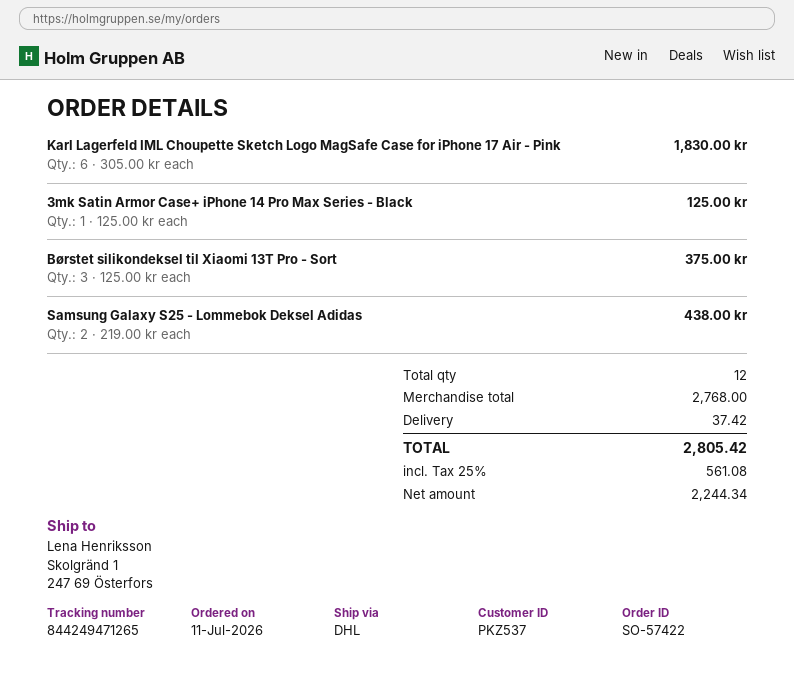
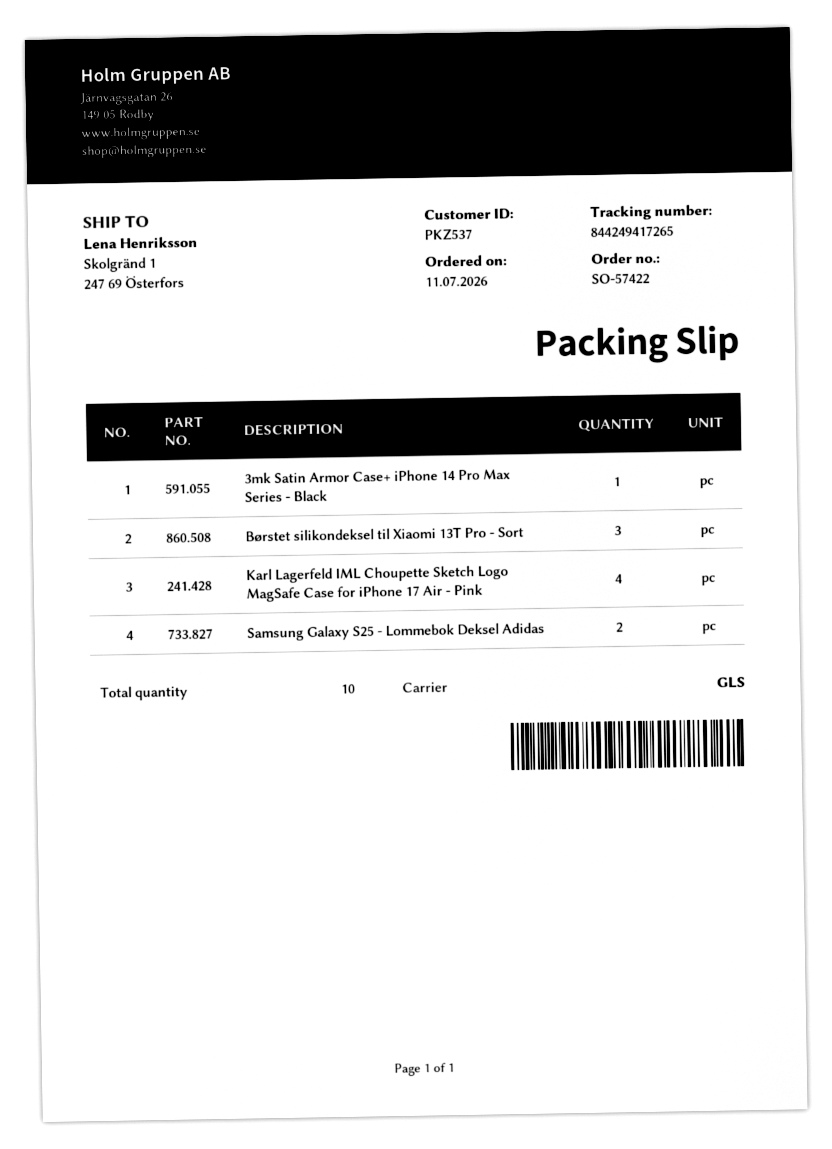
shipping method: DHL -> GLS
tracking number: 844249471265 -> 844249417265
Karl Lagerfeld IML Choupette Sketch Logo MagSafe Case for iPhone 17 Air - Pink: 6 -> 4
total quantity: 12 -> 10

